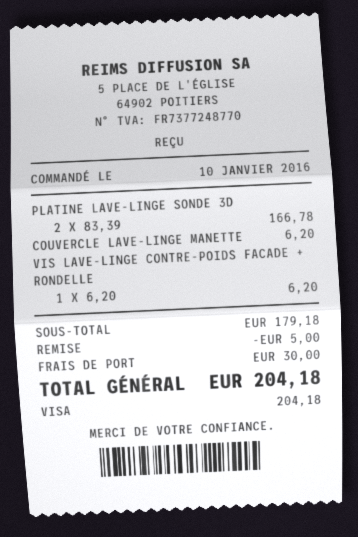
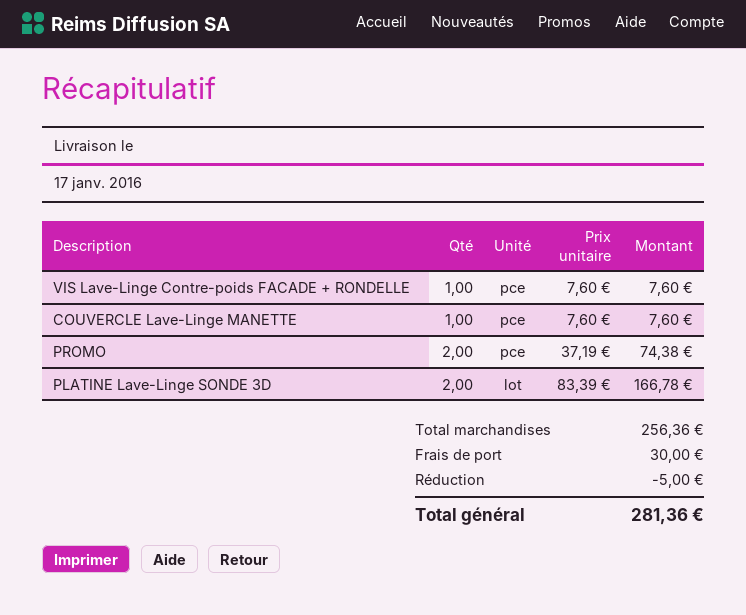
COUVERCLE LAVE-LINGE MANETTE: 1 x 6.20 = 6.20 -> 1 x 7.60 = 7.60
VIS LAVE-LINGE CONTRE-POIDS FACADE + RONDELLE: 1 x 6.20 = 6.20 -> 1 x 7.60 = 7.60
PROMO: none -> 2 x 37.19 = 74.38
subtotal: 179.18 -> 256.36
total: 204.18 -> 281.36

